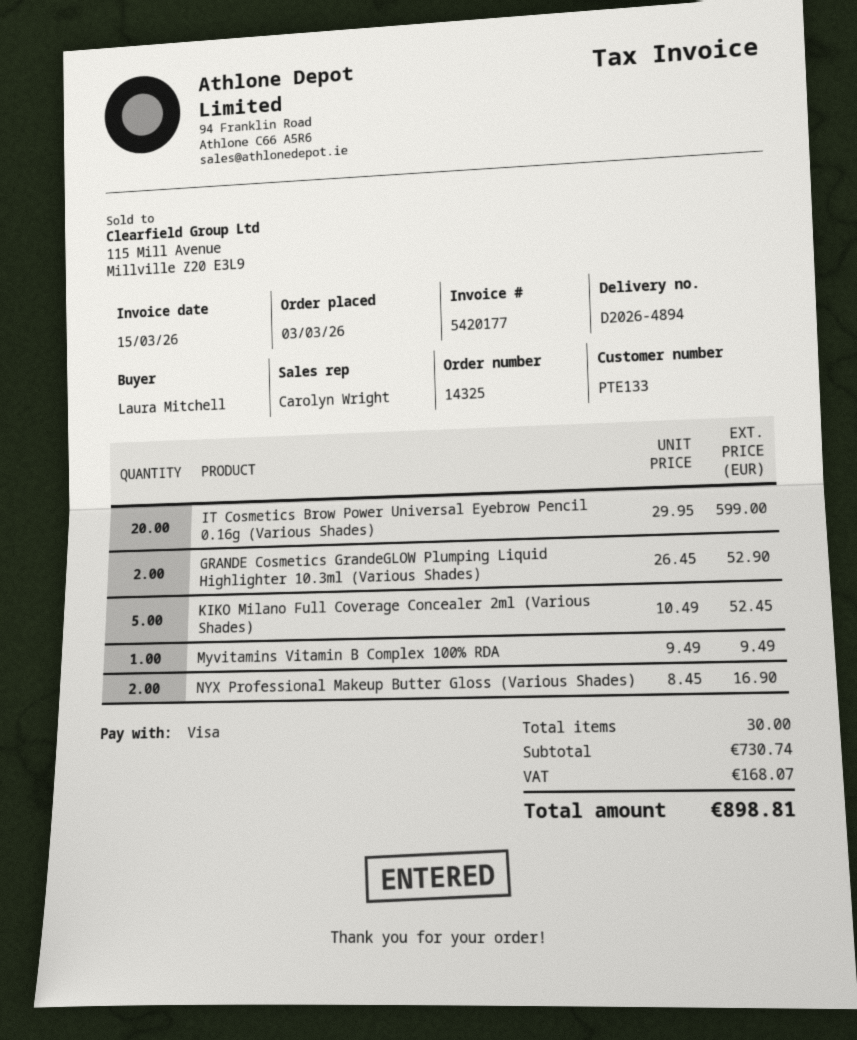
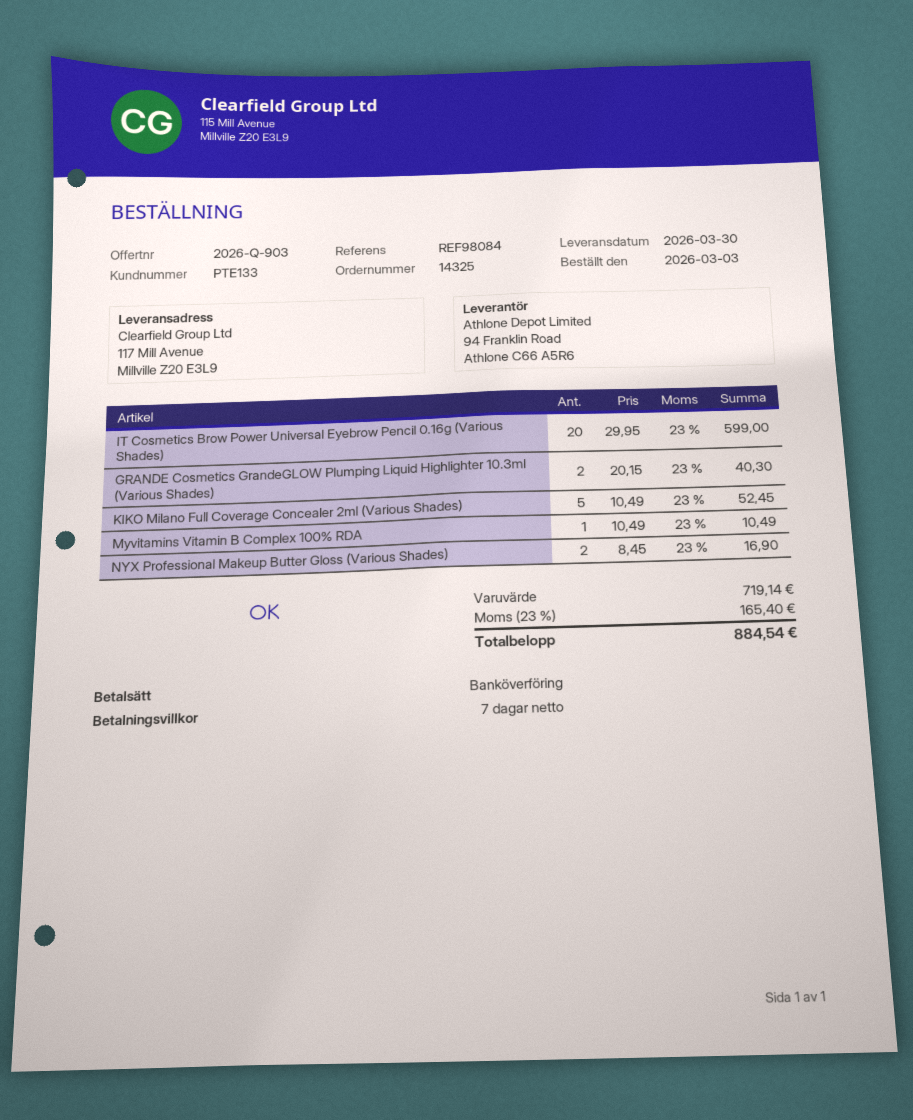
payment method: Visa -> bank transfer
GRANDE Cosmetics GrandeGLOW Plumping Liquid Highlighter 10.3ml (Various Shades): 2 x 26.45 = 52.90 -> 2 x 20.15 = 40.30
Myvitamins Vitamin B Complex 100% RDA: 1 x 9.49 = 9.49 -> 1 x 10.49 = 10.49
subtotal: 730.74 -> 719.14
tax: 168.07 -> 165.40
total: 898.81 -> 884.54

